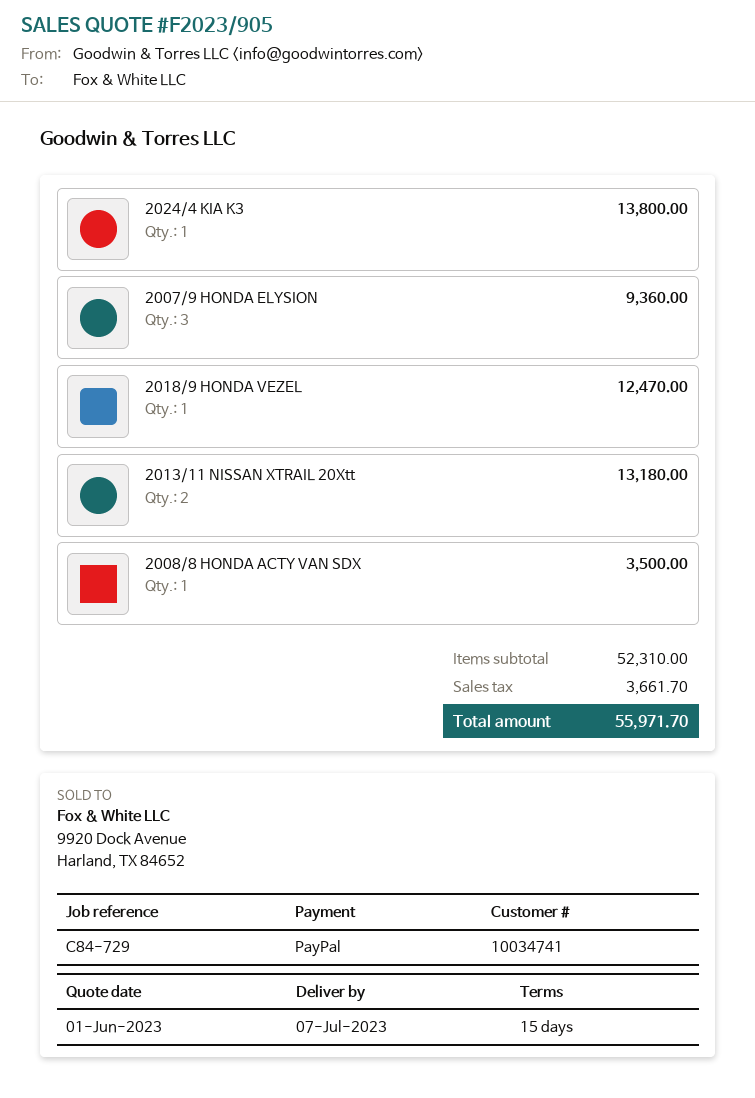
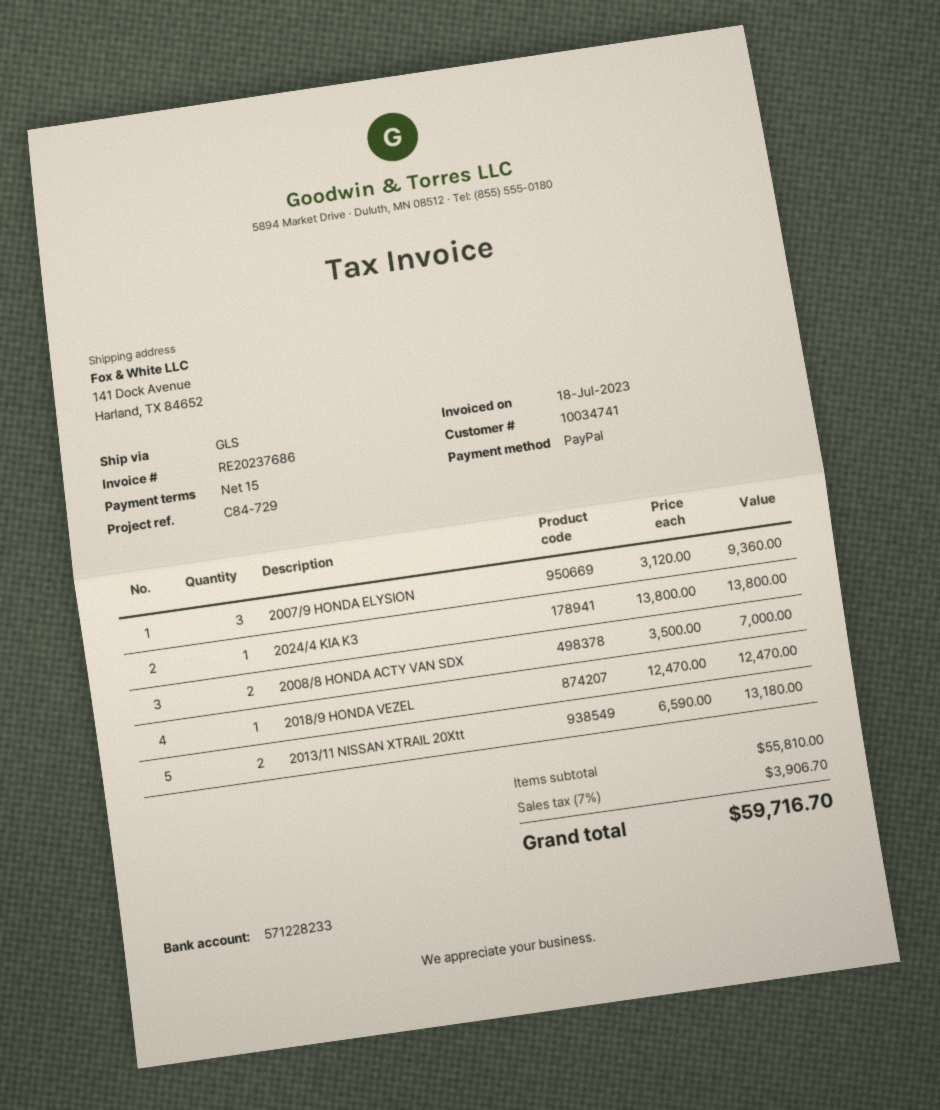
2008/8 HONDA ACTY VAN SDX: 1 for 3500.00 -> 2 for 7000.00
subtotal: 52310.00 -> 55810.00
tax: 3661.70 -> 3906.70
total: 55971.70 -> 59716.70

